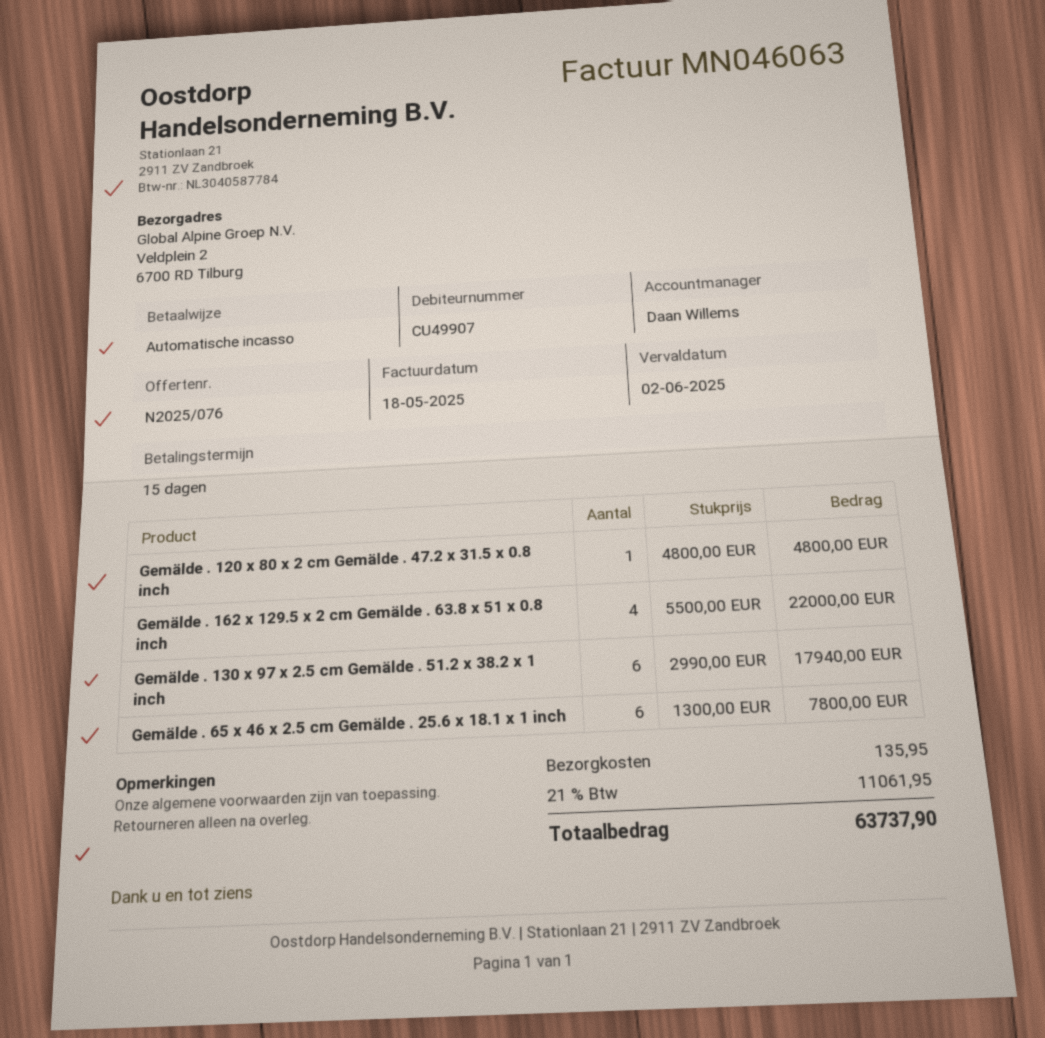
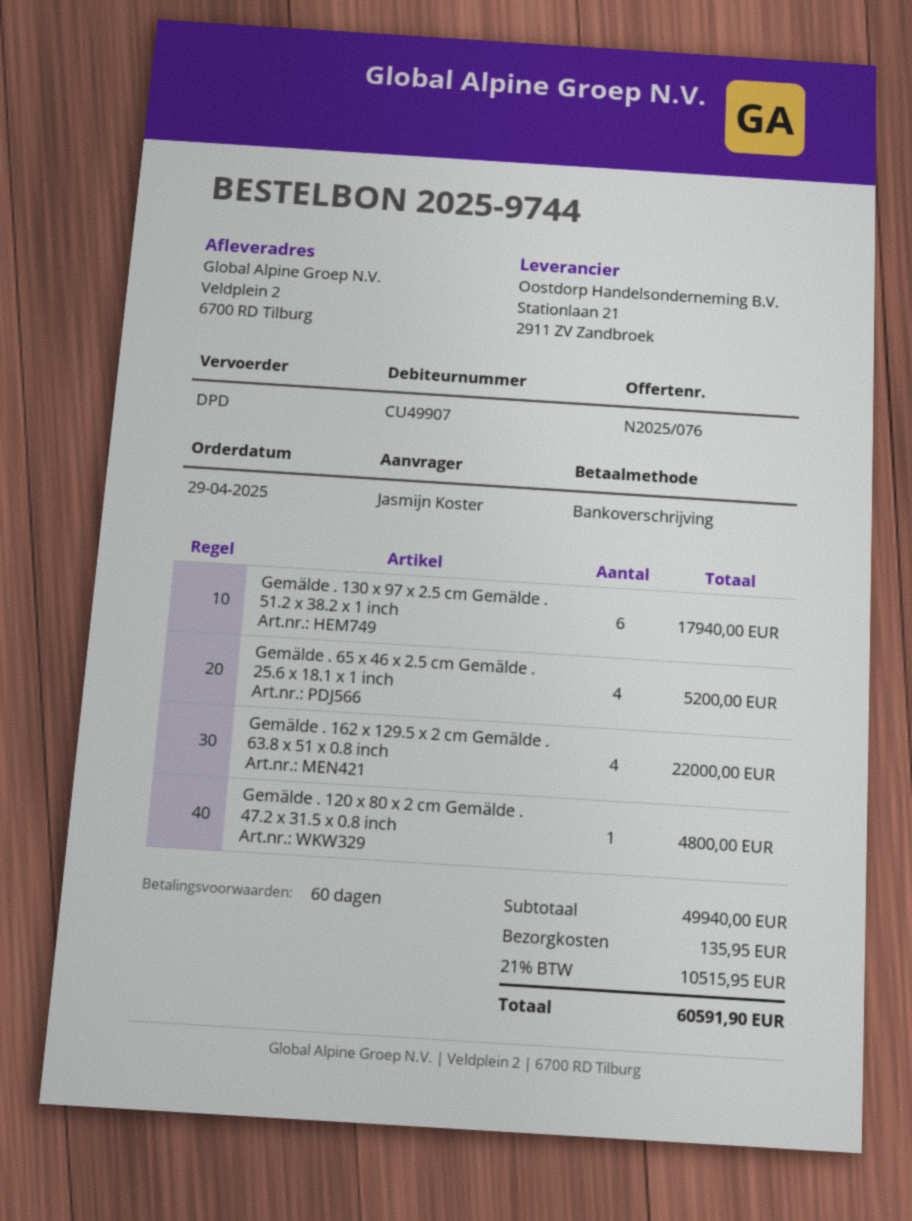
payment terms: 15 days -> 60 days
payment method: direct debit -> bank transfer
Gemälde . 65 x 46 x 2.5 cm Gemälde . 25.6 x 18.1 x 1 inch: 6 for 7800.00 -> 4 for 5200.00
tax: 21% = 11061.95 -> 21% = 10515.95
total: 63737.90 -> 60591.90

